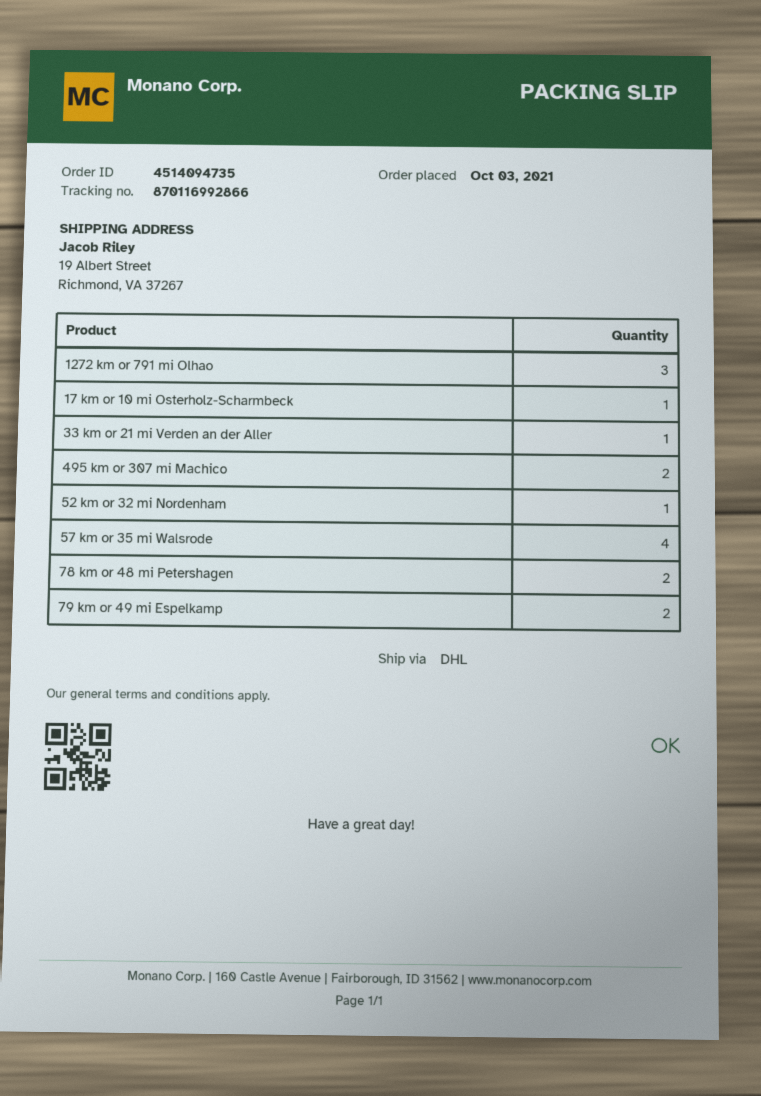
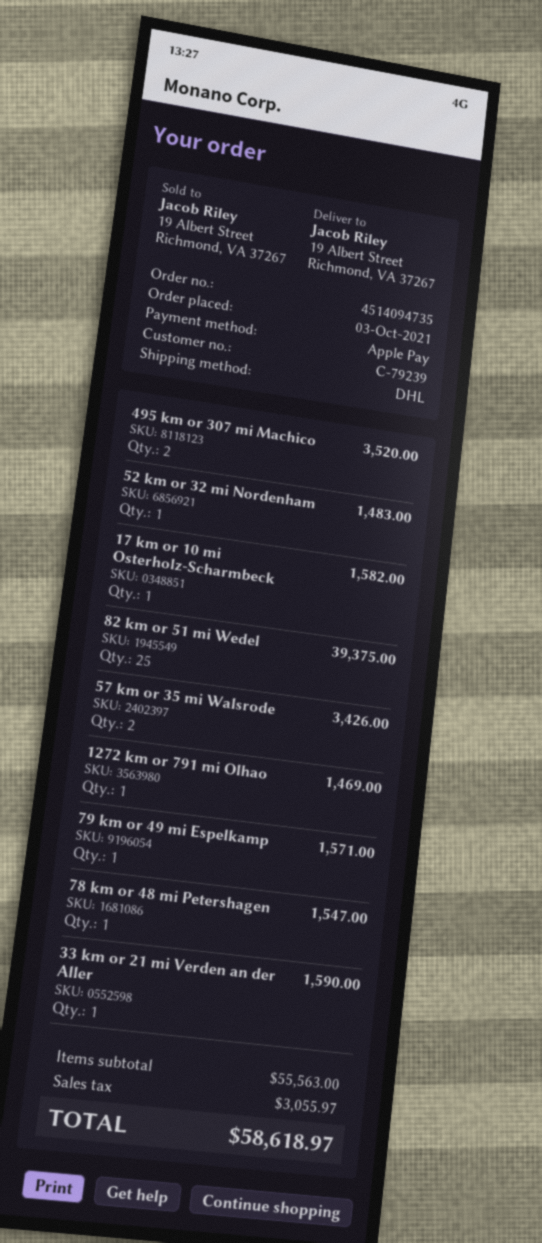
1272 km or 791 mi Olhao: 3 -> 1
57 km or 35 mi Walsrode: 4 -> 2
78 km or 48 mi Petershagen: 2 -> 1
79 km or 49 mi Espelkamp: 2 -> 1
82 km or 51 mi Wedel: none -> 25

